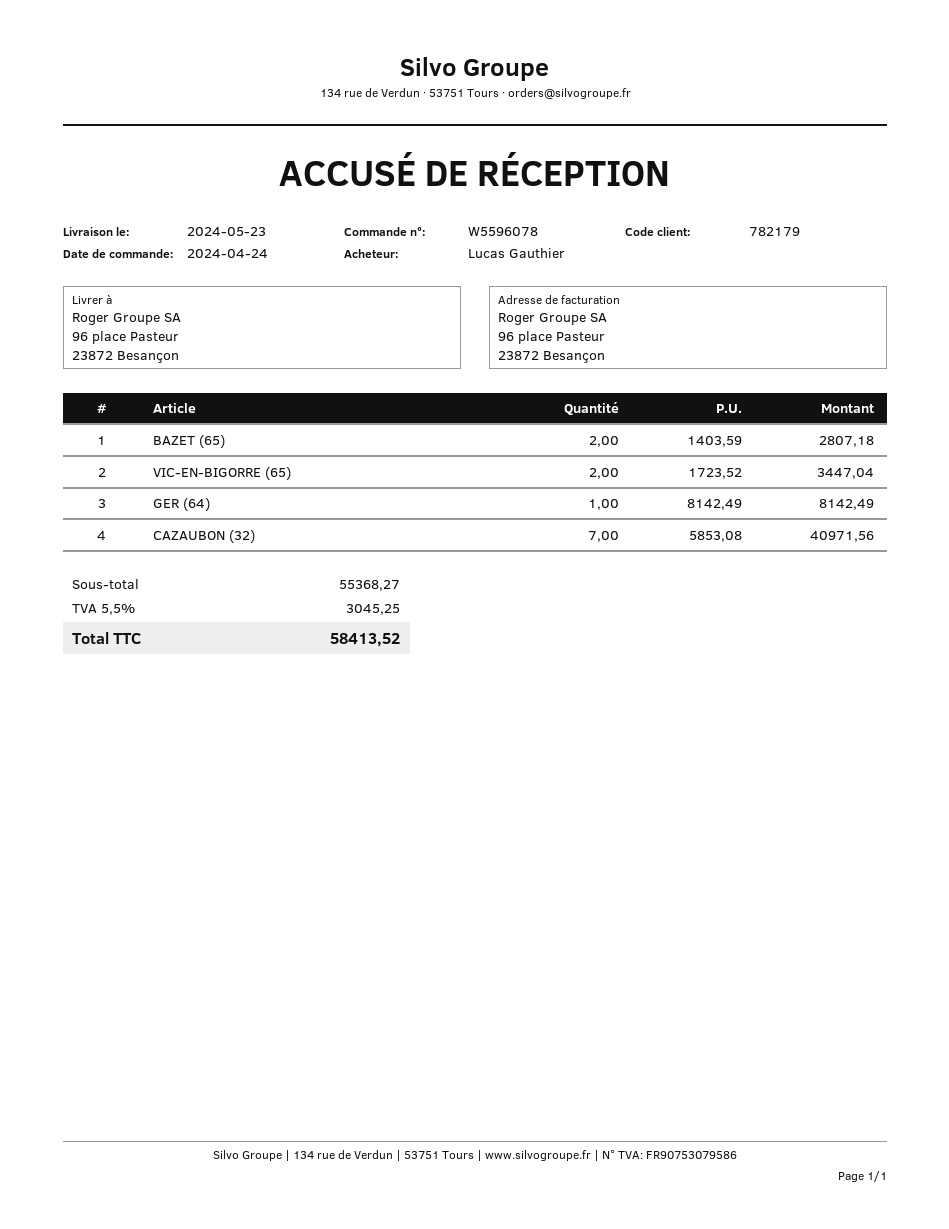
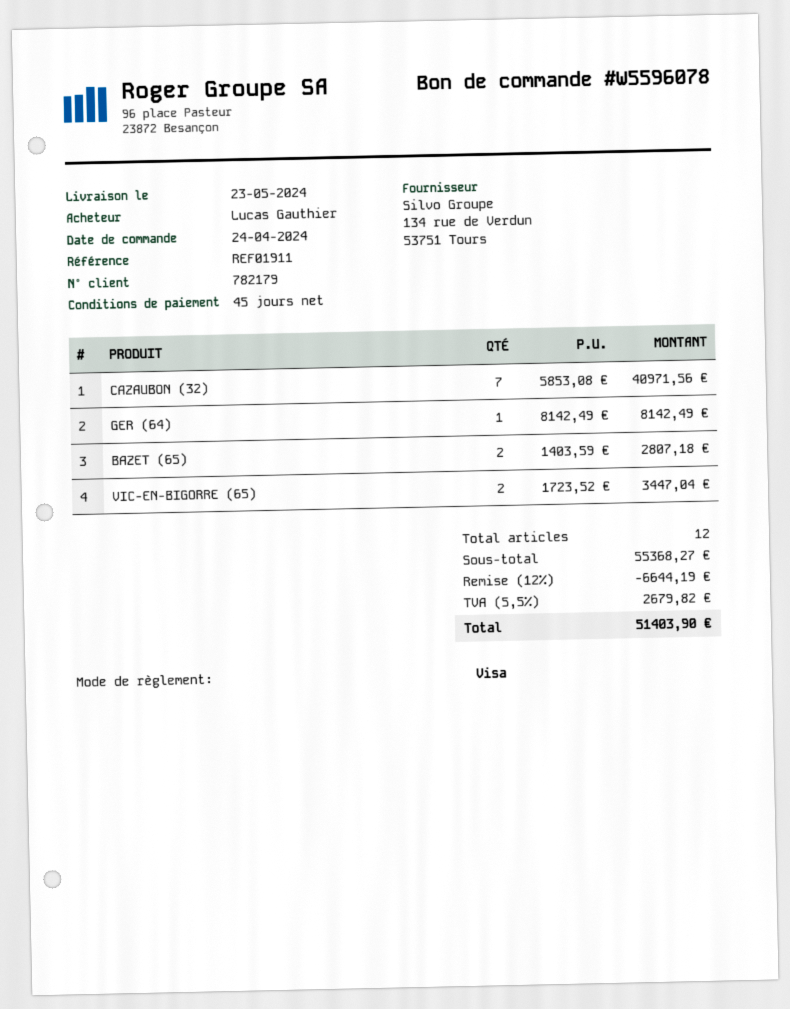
discount: none -> 12% = 6644.19
tax: 5.5% = 3045.25 -> 5.5% = 2679.82
total: 58413.52 -> 51403.90

